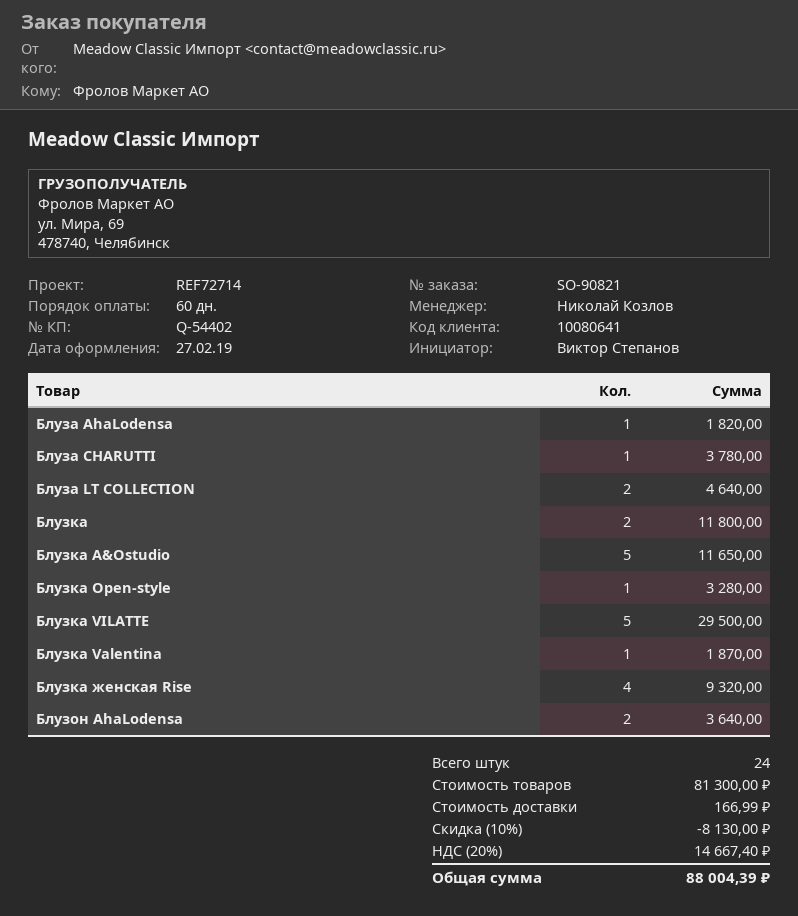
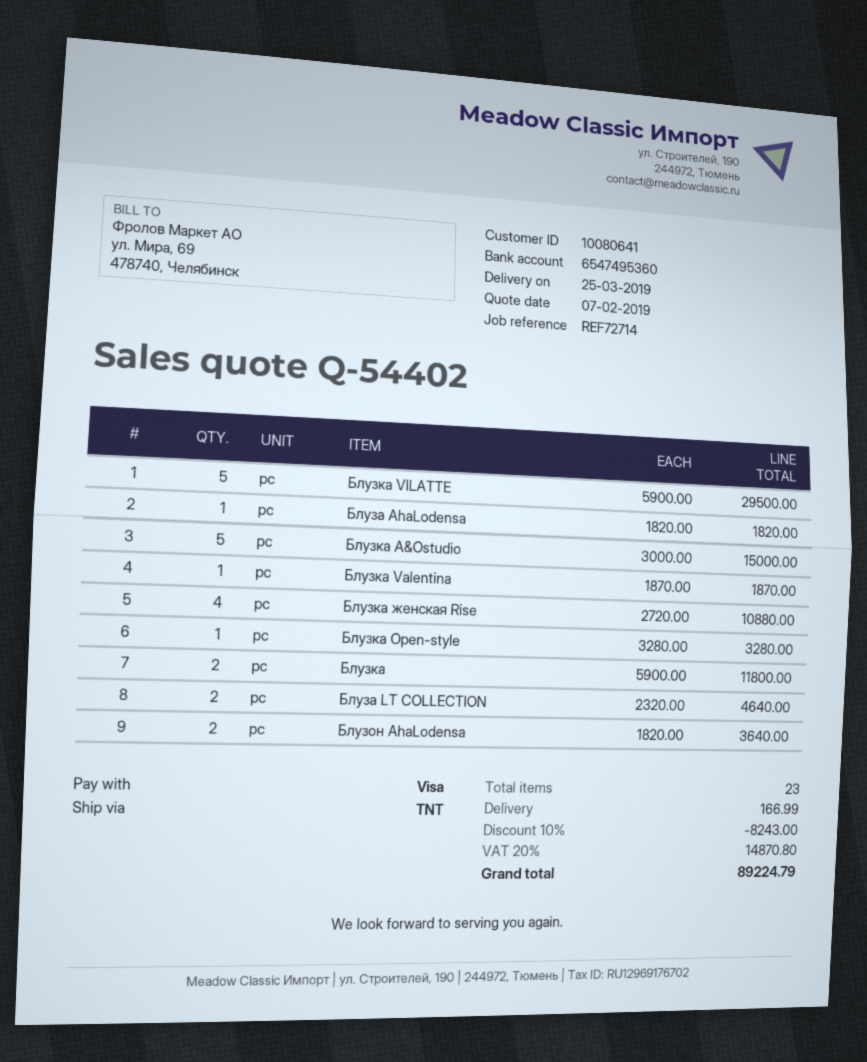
Блуза CHARUTTI: 1 for 3780.00 -> none
Блузка A&Ostudio: 5 for 11650.00 -> 5 for 15000.00
Блузка женская Rise: 4 for 9320.00 -> 4 for 10880.00
total quantity: 24 -> 23
discount: 10% = 8130.00 -> 10% = 8243.00
tax: 20% = 14667.40 -> 20% = 14870.80
total: 88004.39 -> 89224.79

